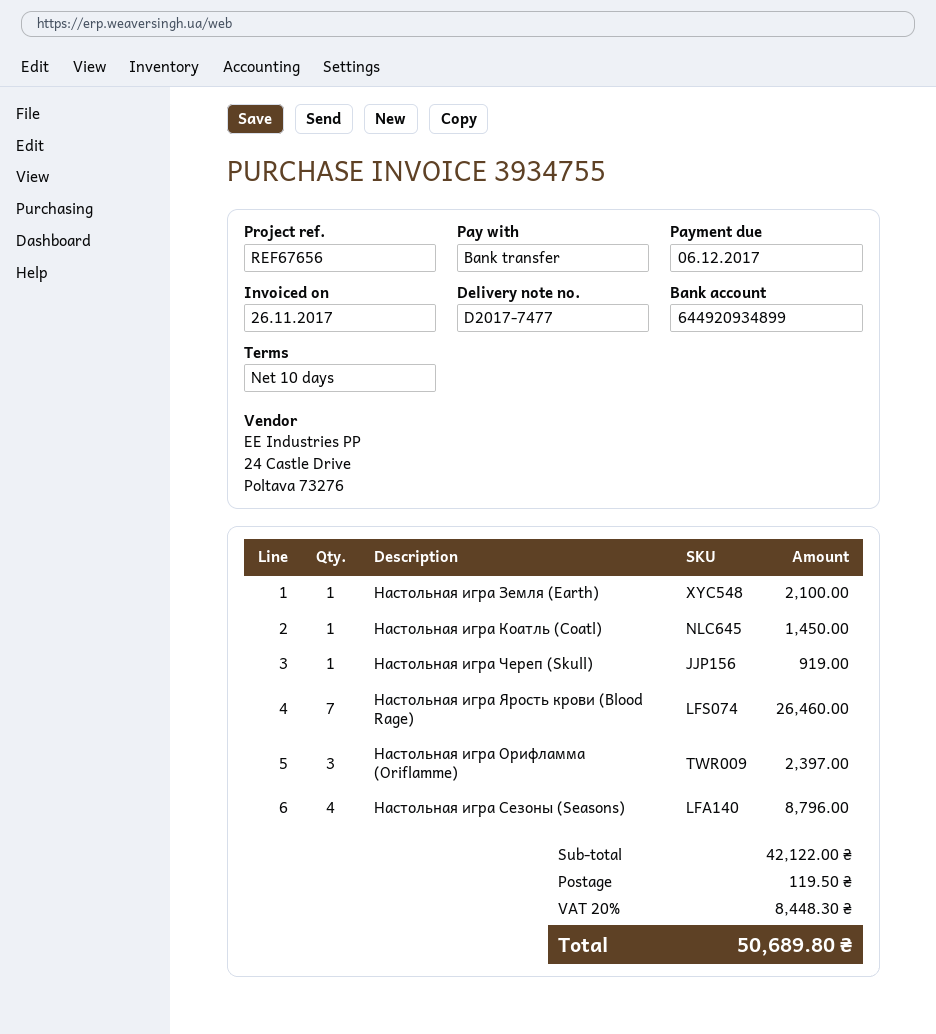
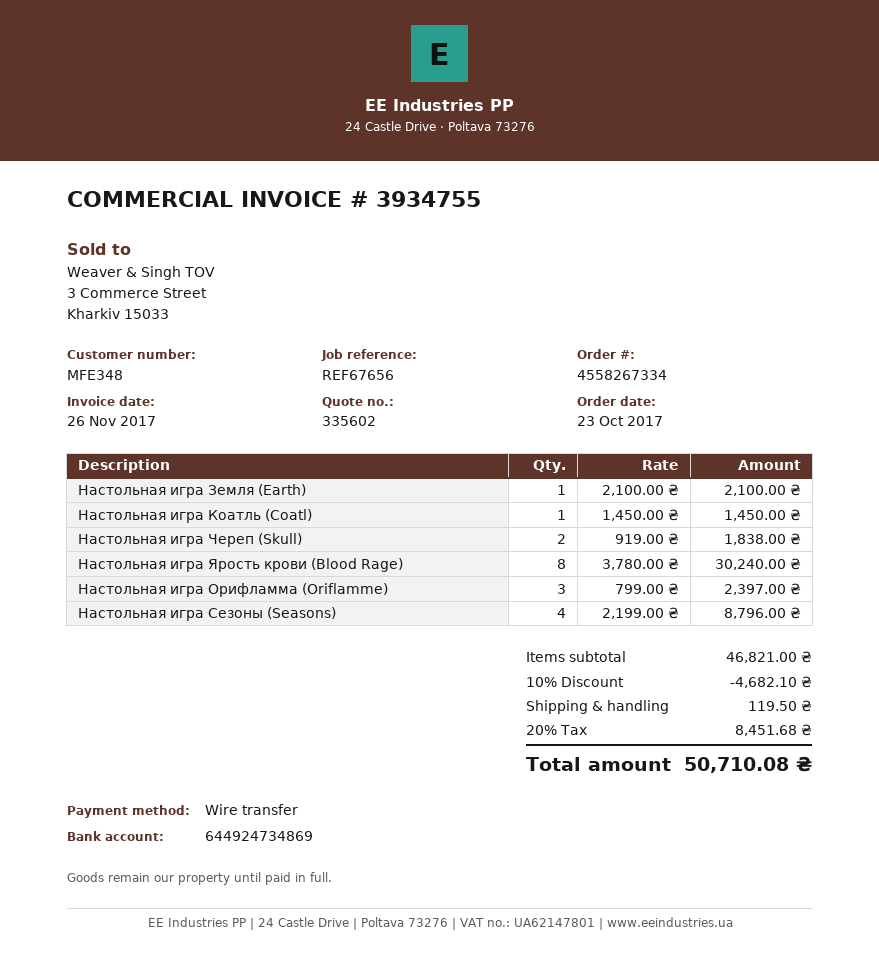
bank account: 644920934899 -> 644924734869
Настольная игра Череп (Skull): 1 for 919.00 -> 2 for 1838.00
Настольная игра Ярость крови (Blood Rage): 7 for 26460.00 -> 8 for 30240.00
subtotal: 42122.00 -> 46821.00
discount: none -> 10% = 4682.10
tax: 20% = 8448.30 -> 20% = 8451.68
total: 50689.80 -> 50710.08

